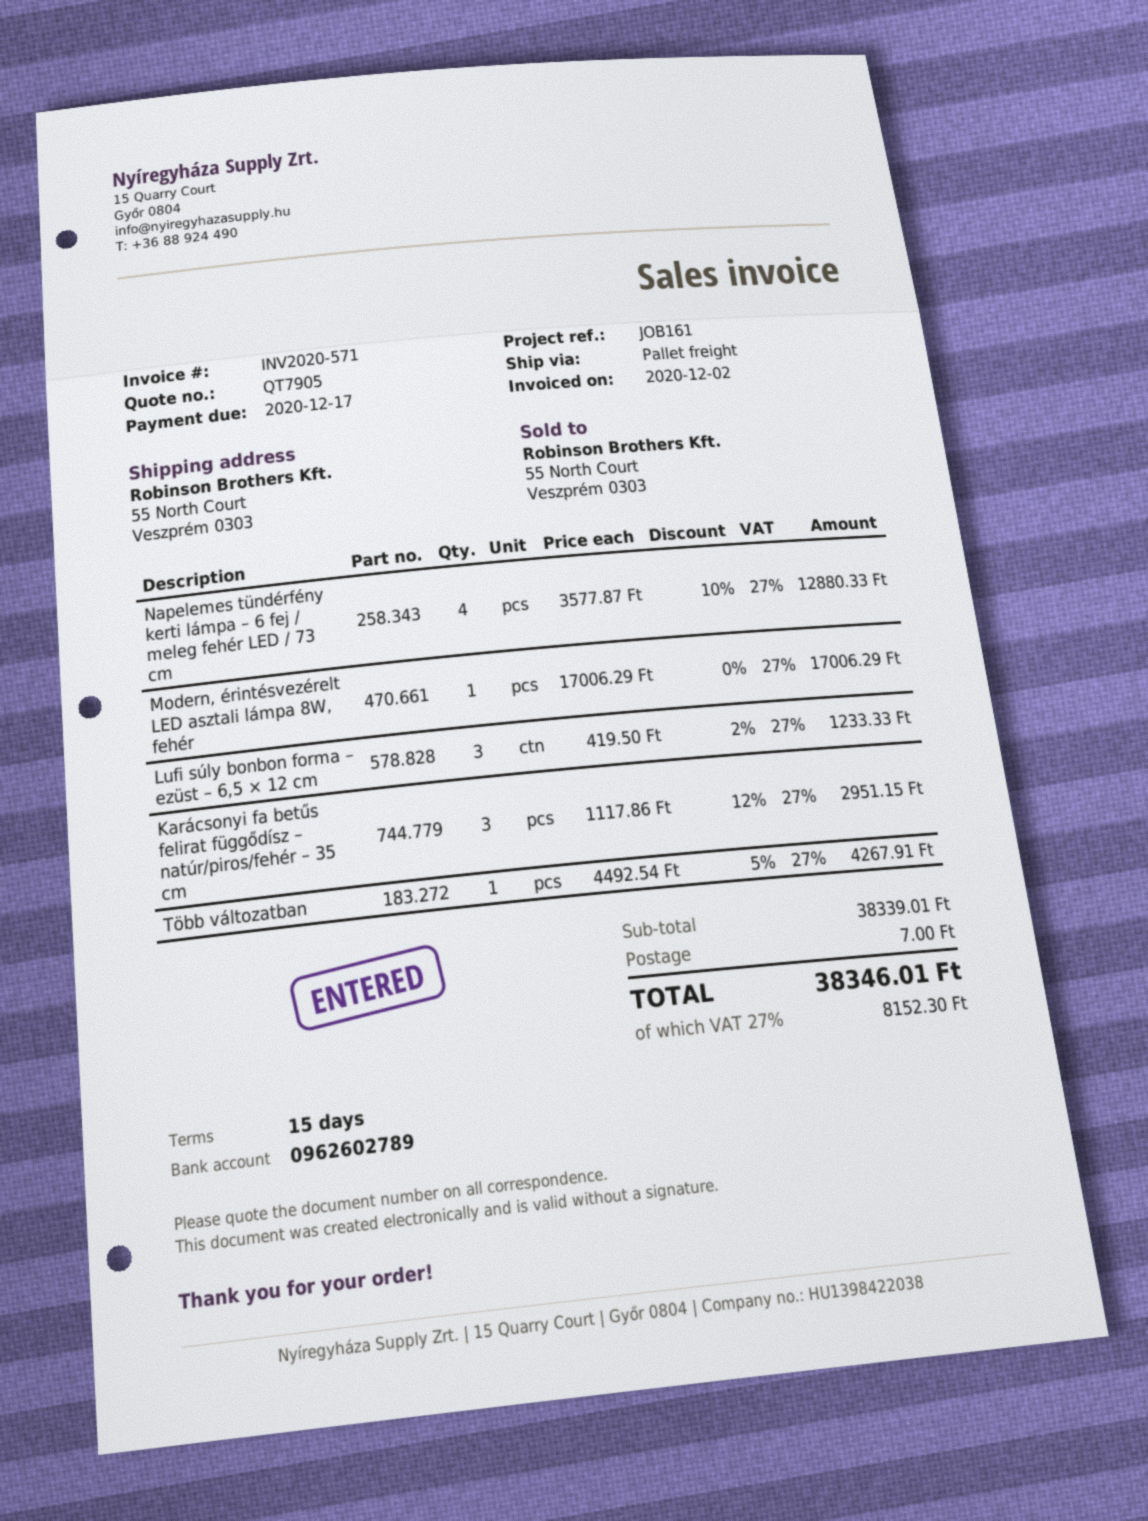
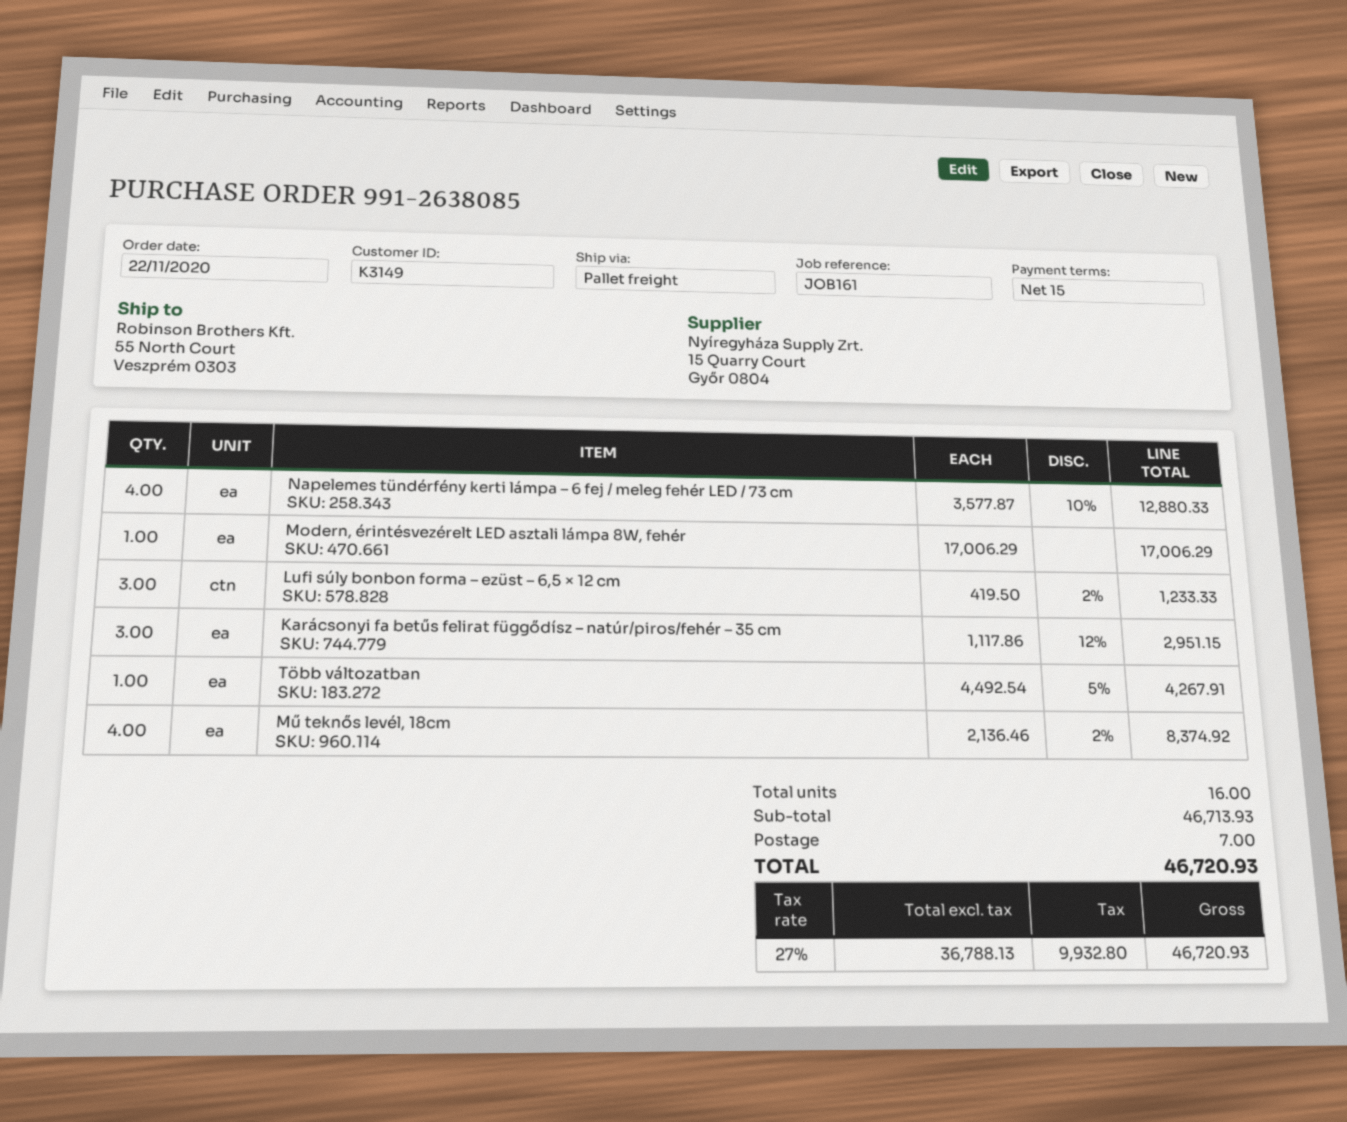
Mű teknős levél, 18cm: none -> 4 x 2136.46 - 2% = 8374.92
subtotal: 38339.01 -> 46713.93
tax: 27% = 8152.30 -> 27% = 9932.80
total: 38346.01 -> 46720.93

